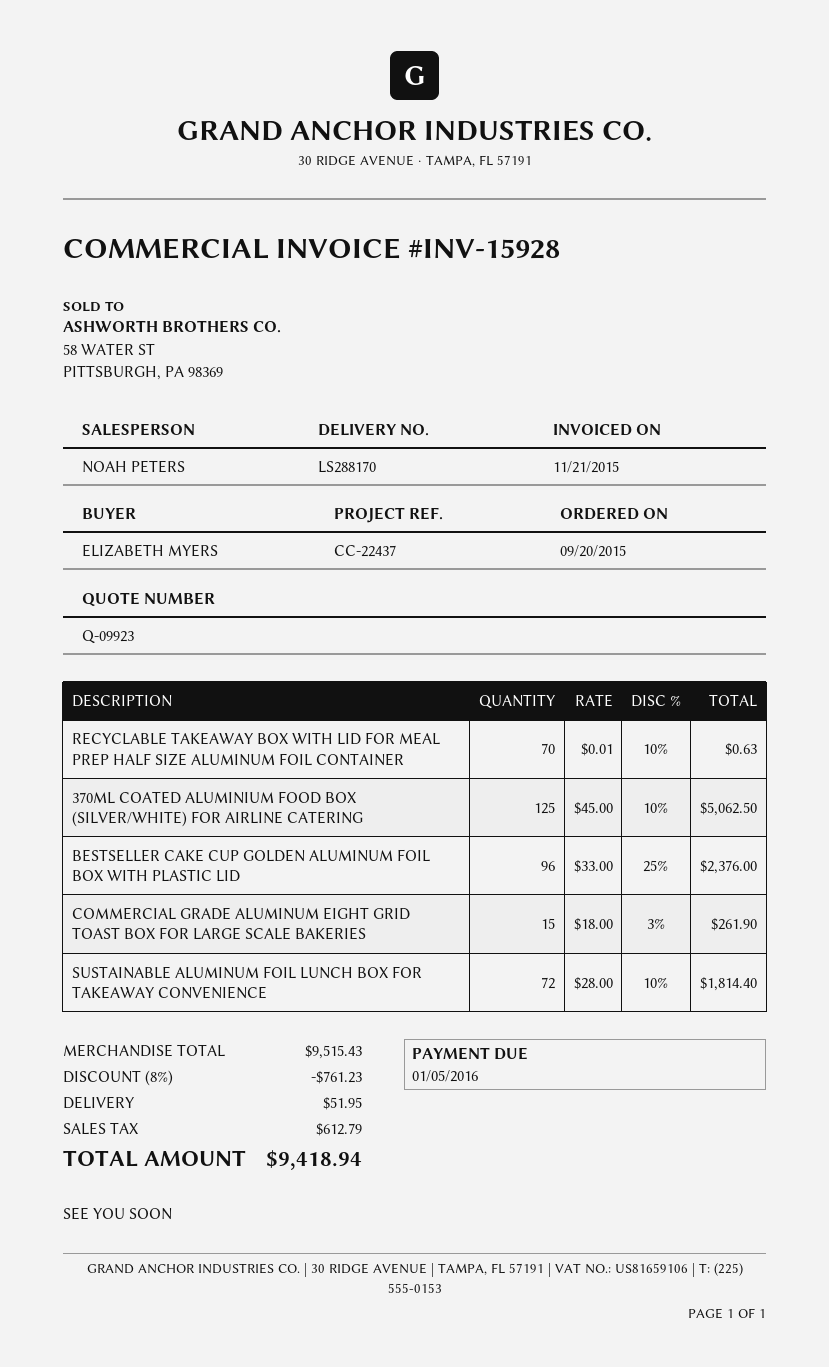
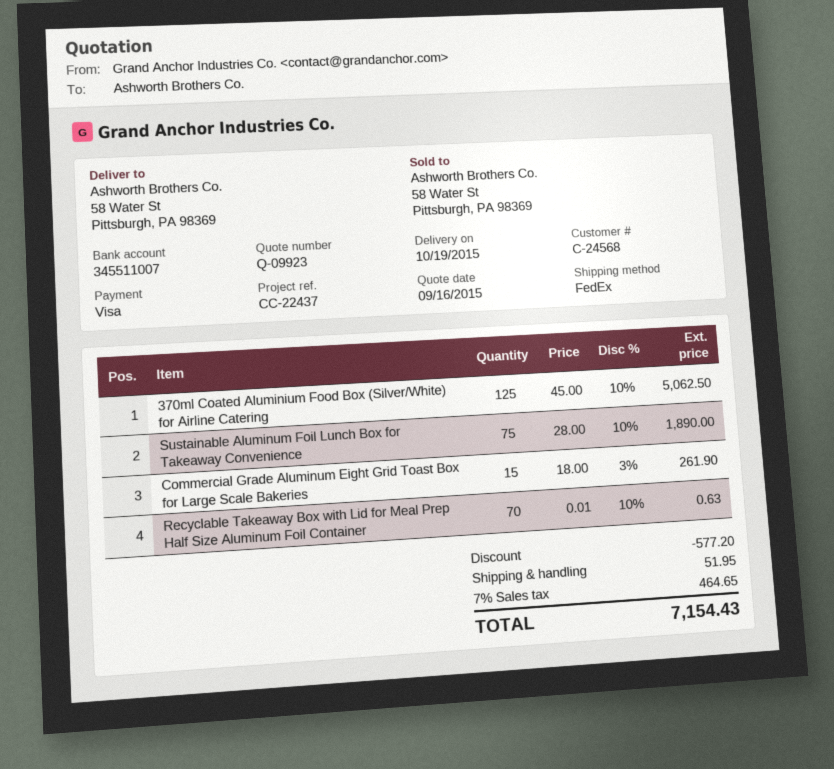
BESTSELLER CAKE CUP GOLDEN ALUMINUM FOIL BOX WITH PLASTIC LID: 96 x 33.00 - 25% = 2376.00 -> none
SUSTAINABLE ALUMINUM FOIL LUNCH BOX FOR TAKEAWAY CONVENIENCE: 72 x 28.00 - 10% = 1814.40 -> 75 x 28.00 - 10% = 1890.00
discount: 761.23 -> 577.20
tax: 612.79 -> 464.65
total: 9418.94 -> 7154.43

